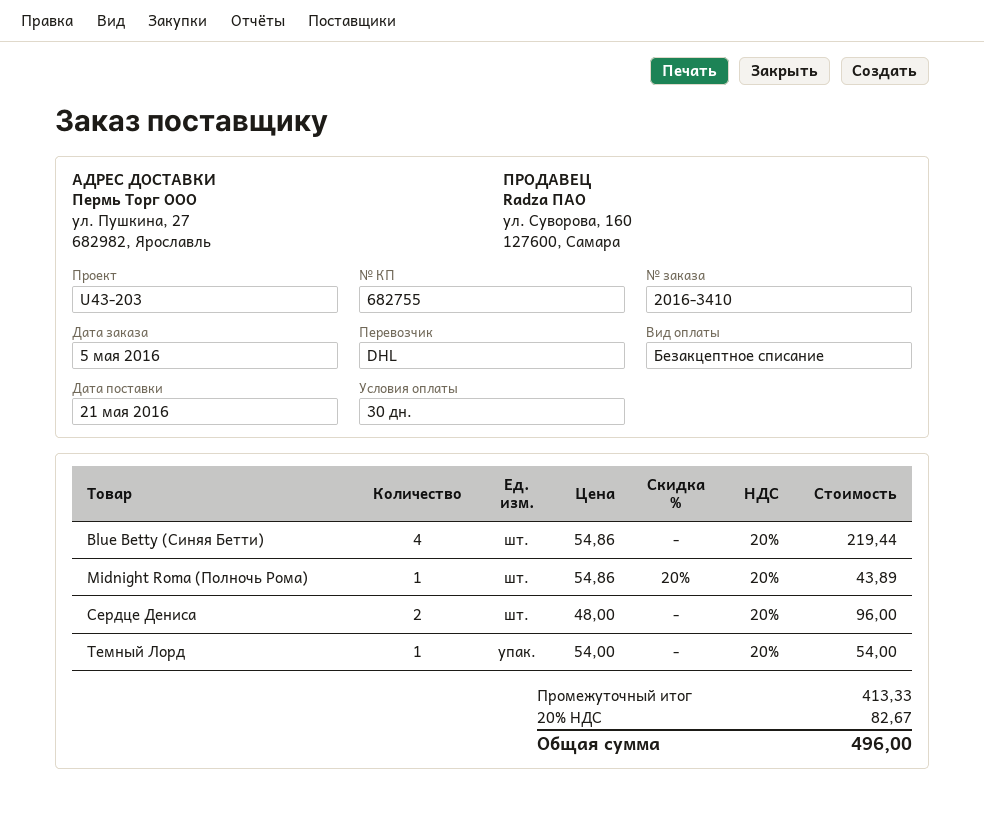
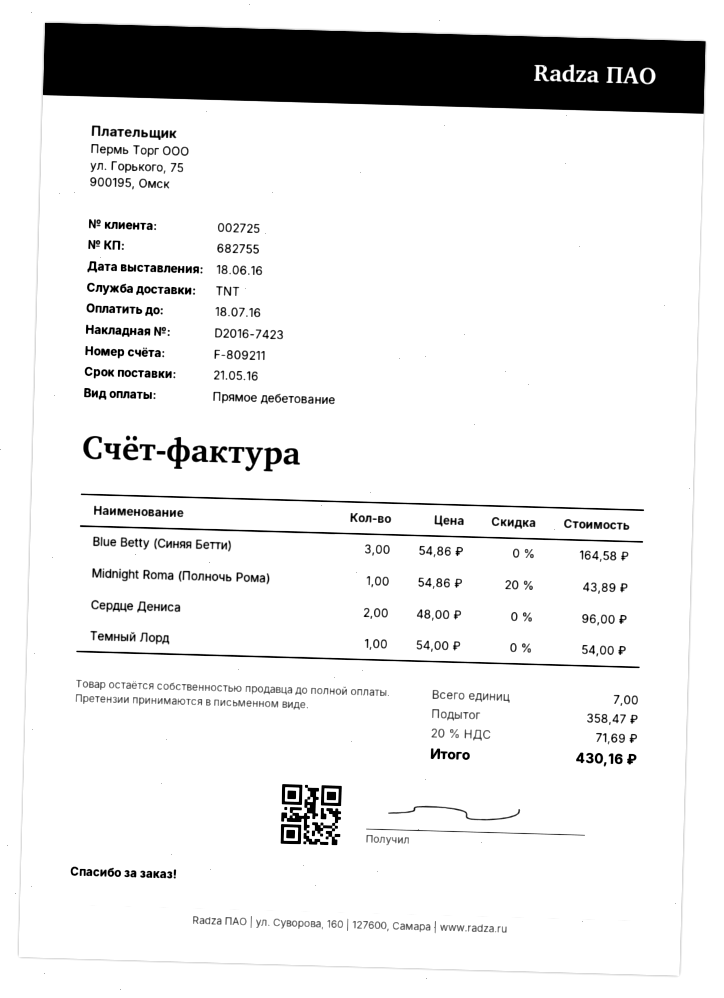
shipping method: DHL -> TNT
Blue Betty (Синяя Бетти): 4 x 54.86 = 219.44 -> 3 x 54.86 = 164.58
subtotal: 413.33 -> 358.47
tax: 20% = 82.67 -> 20% = 71.69
total: 496.00 -> 430.16

